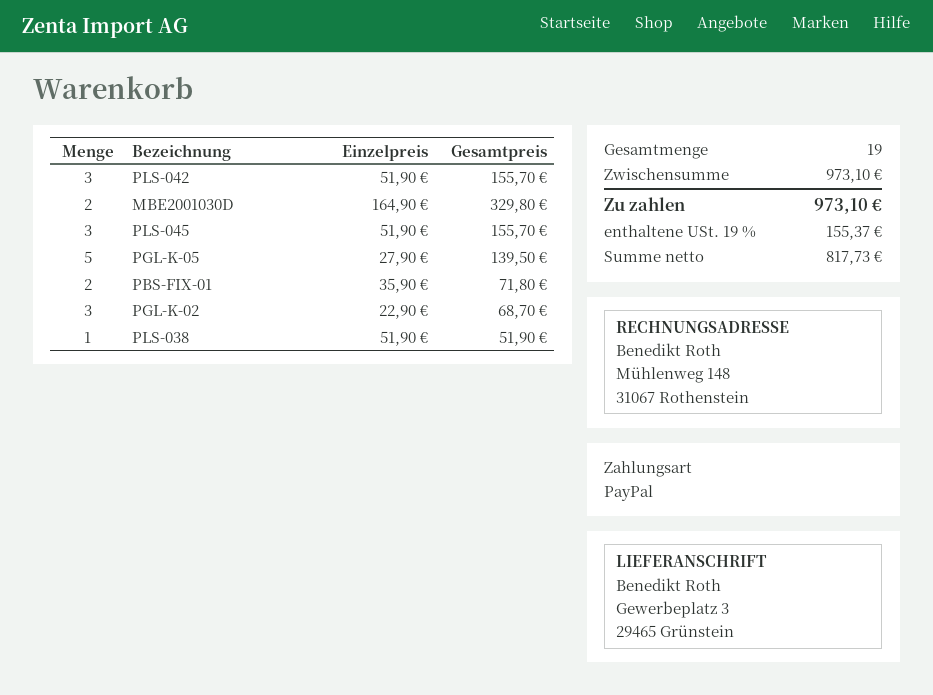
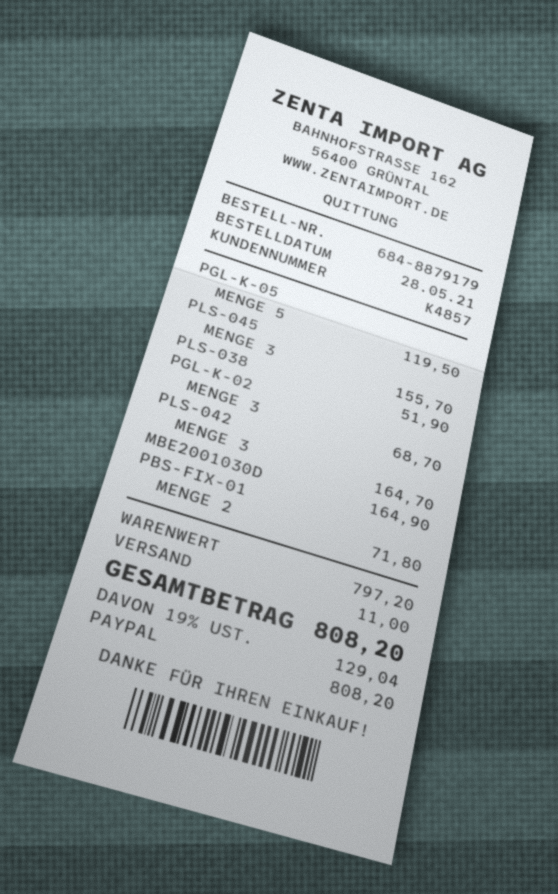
PLS-042: 3 for 155.70 -> 3 for 164.70
MBE2001030D: 2 for 329.80 -> 1 for 164.90
PGL-K-05: 5 for 139.50 -> 5 for 119.50
subtotal: 973.10 -> 797.20
shipping: none -> 11.00
tax: 19% = 155.37 -> 19% = 129.04
total: 973.10 -> 808.20

